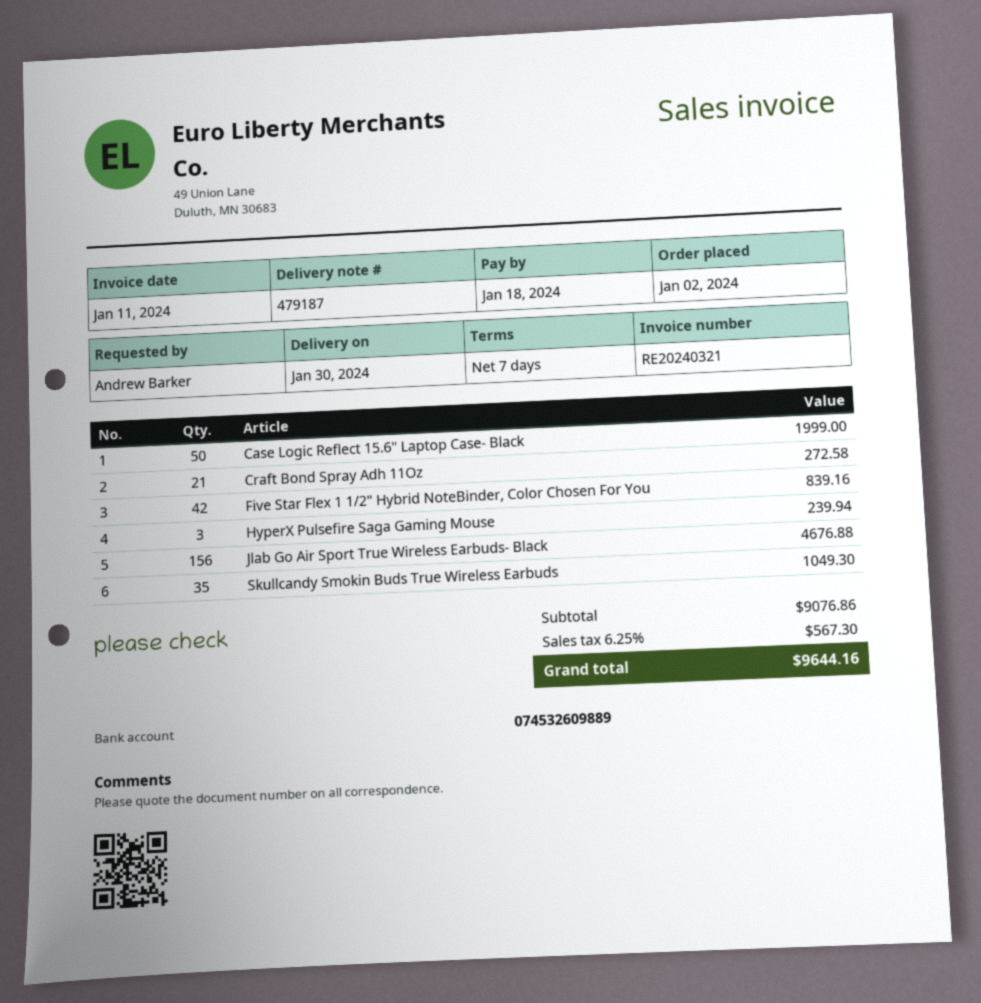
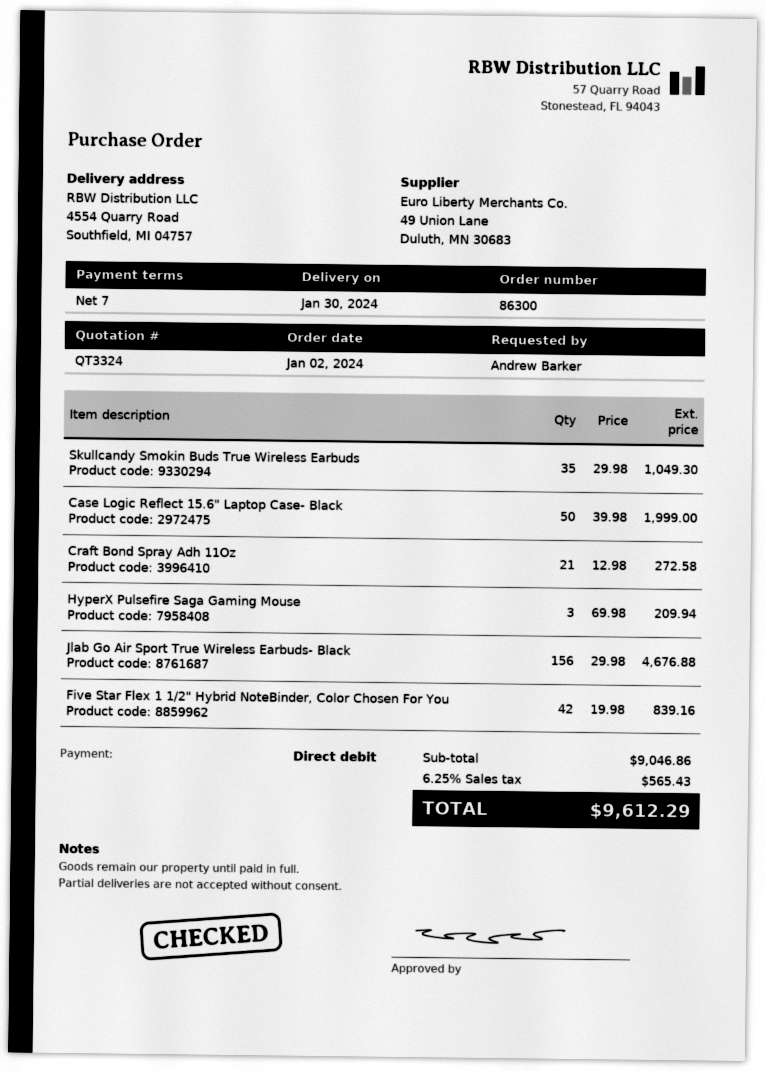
HyperX Pulsefire Saga Gaming Mouse: 3 for 239.94 -> 3 for 209.94
subtotal: 9076.86 -> 9046.86
tax: 6.25% = 567.30 -> 6.25% = 565.43
total: 9644.16 -> 9612.29

